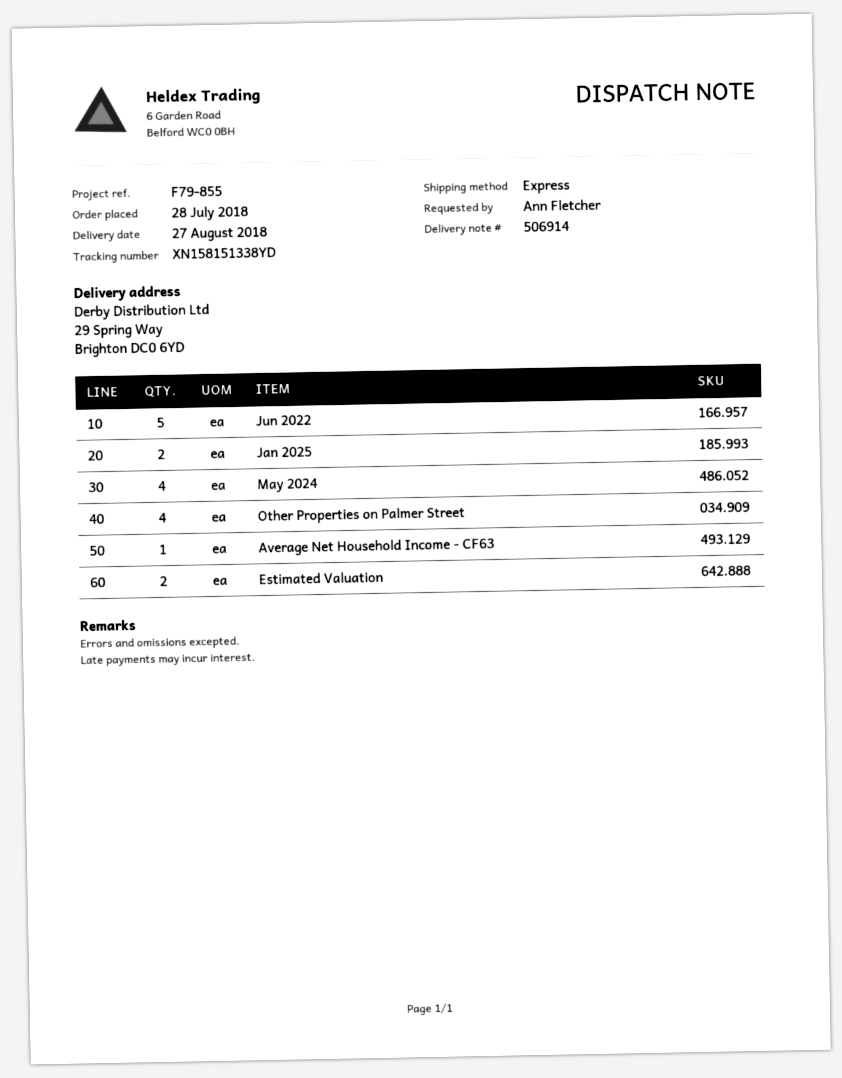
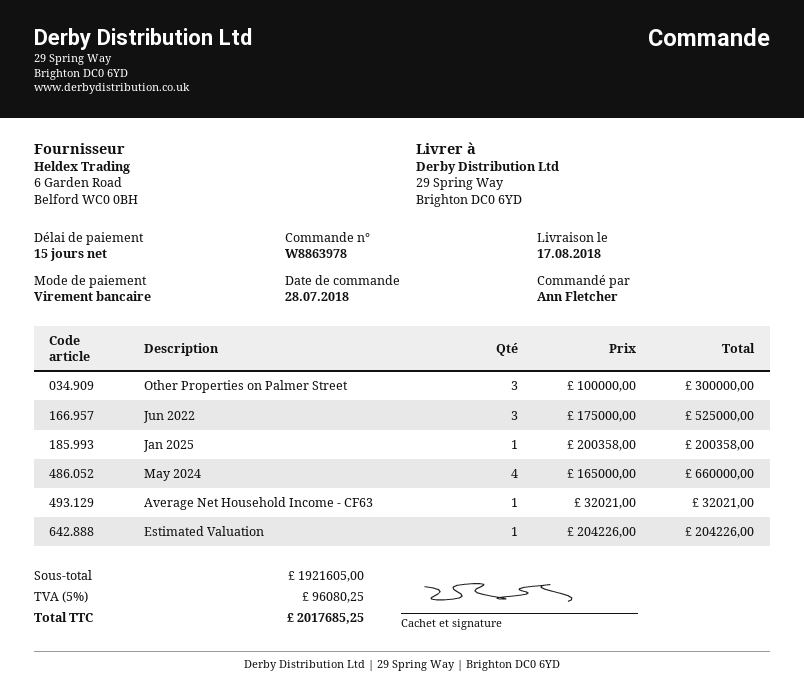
delivery date: 2018-08-27 -> 2018-08-17
Jun 2022: 5 -> 3
Jan 2025: 2 -> 1
Other Properties on Palmer Street: 4 -> 3
Estimated Valuation: 2 -> 1

